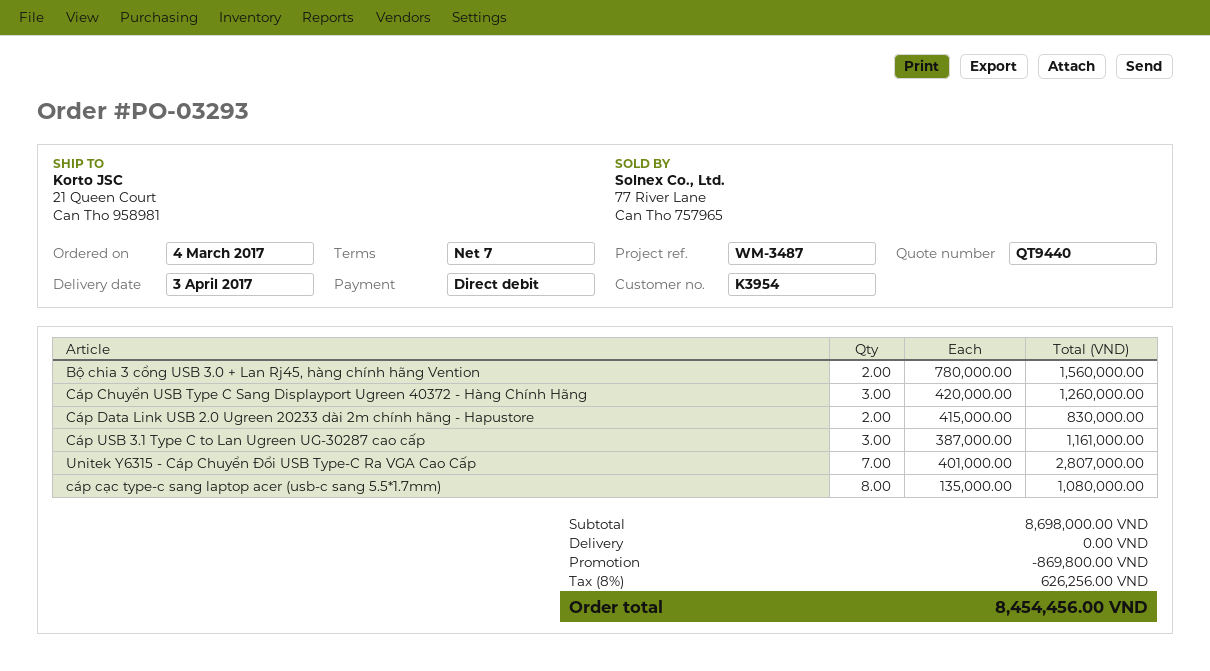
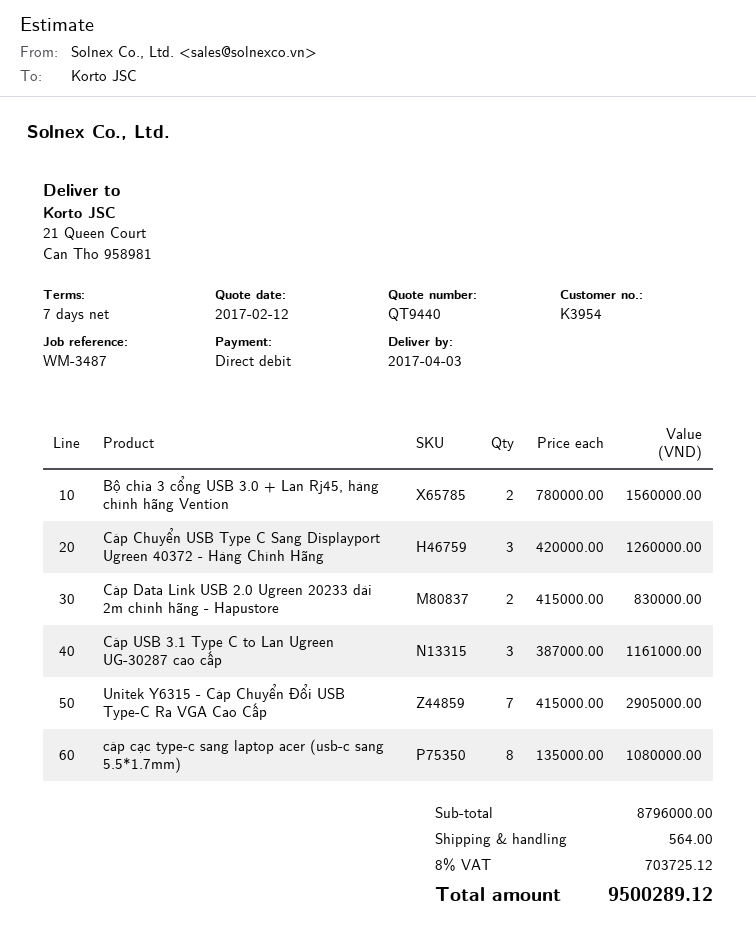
Unitek Y6315 - Cáp Chuyển Đổi USB Type-C Ra VGA Cao Cấp: 7 x 401000.00 = 2807000.00 -> 7 x 415000.00 = 2905000.00
subtotal: 8698000.00 -> 8796000.00
discount: 869800.00 -> none
shipping: 0.00 -> 564.00
tax: 8% = 626256.00 -> 8% = 703725.12
total: 8454456.00 -> 9500289.12

